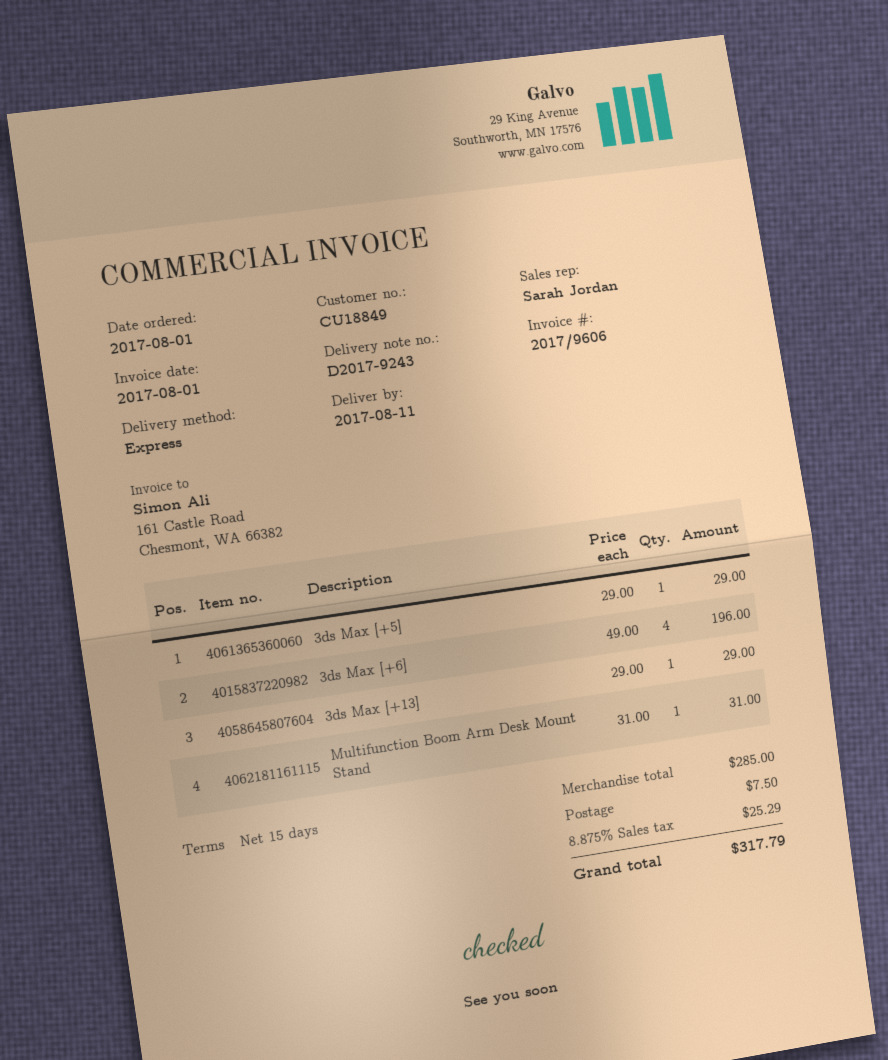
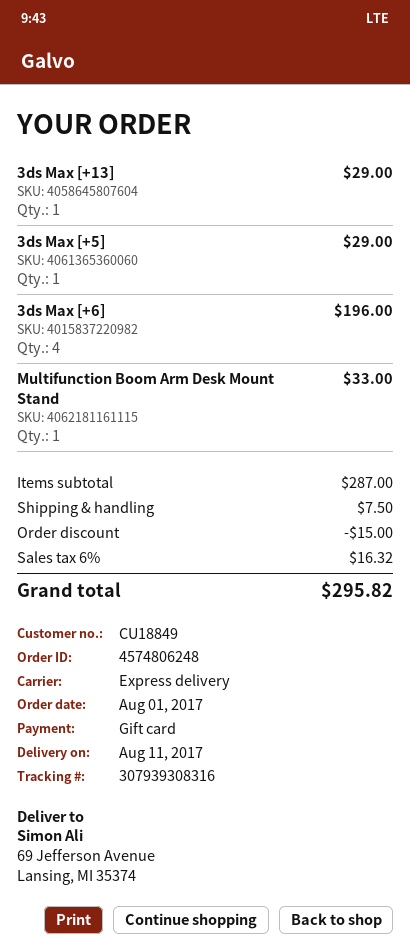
Multifunction Boom Arm Desk Mount Stand: 1 for 31.00 -> 1 for 33.00
subtotal: 285.00 -> 287.00
discount: none -> 15.00
tax: 8.875% = 25.29 -> 6% = 16.32
total: 317.79 -> 295.82

